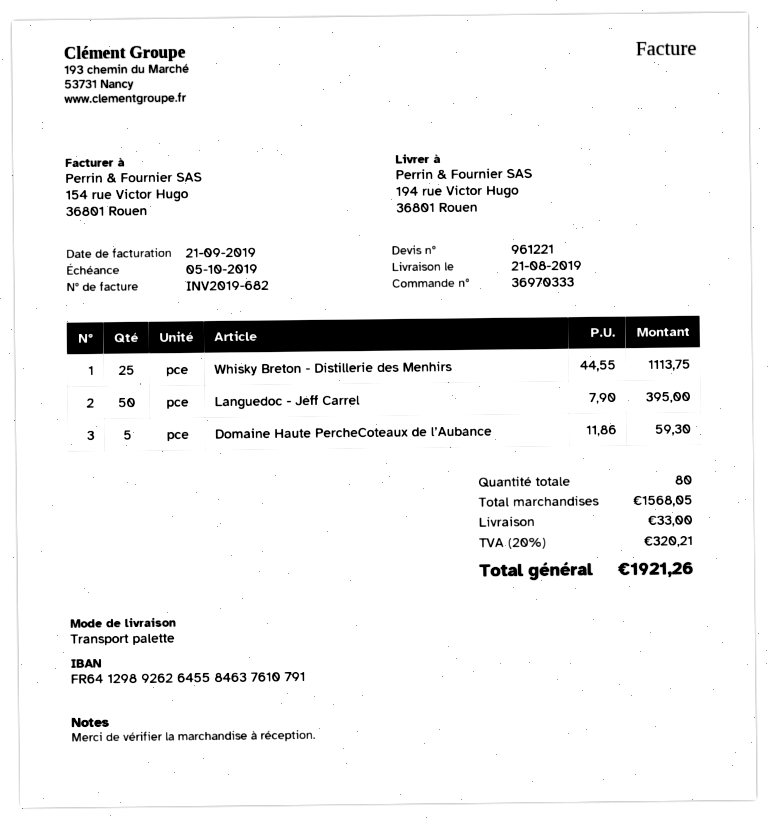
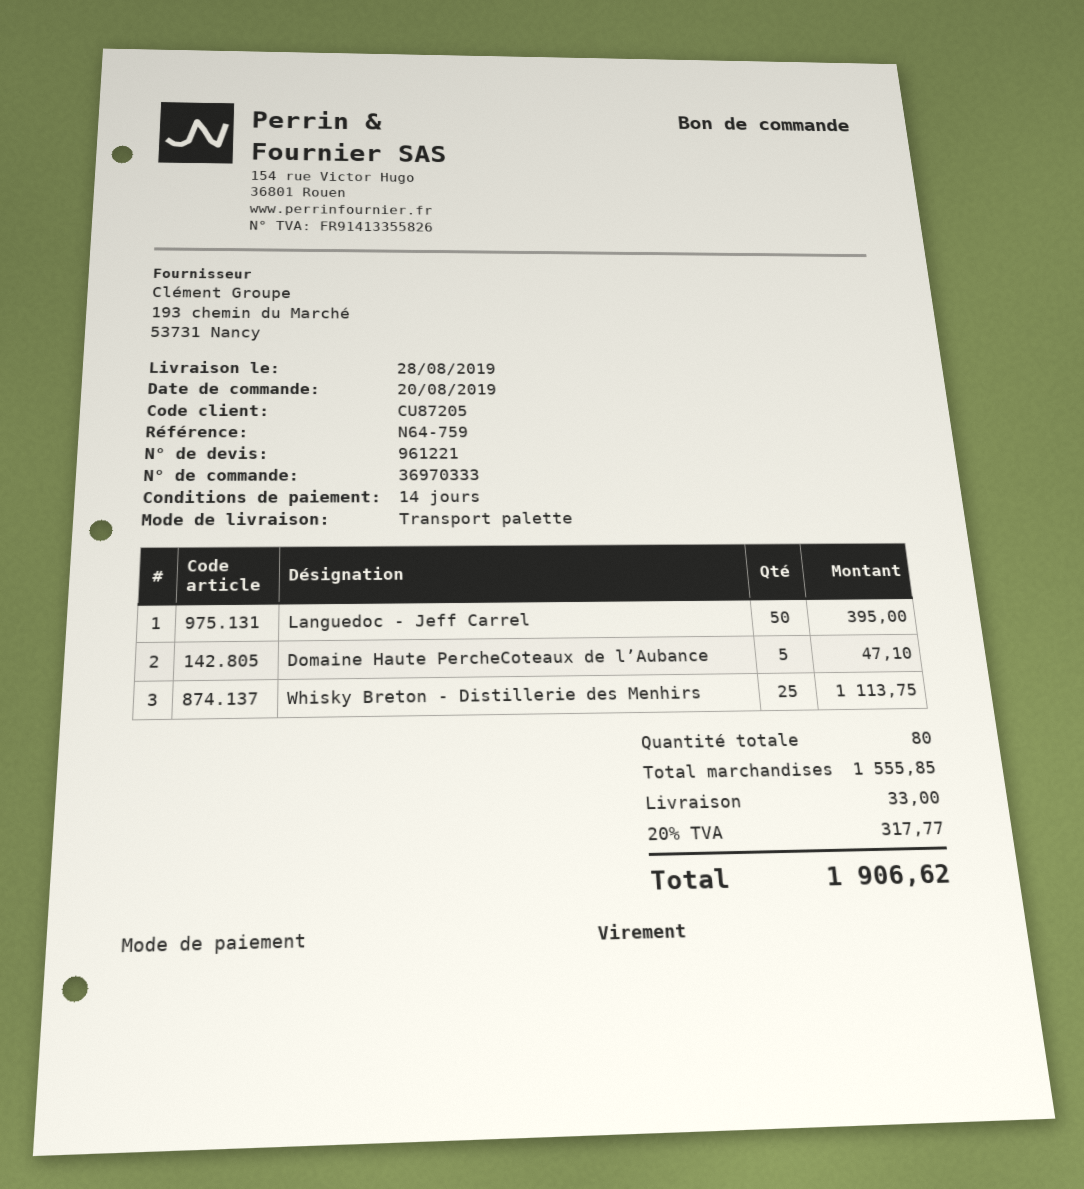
delivery date: 2019-08-21 -> 2019-08-28
Domaine Haute PercheCoteaux de l’Aubance: 5 for 59.30 -> 5 for 47.10
subtotal: 1568.05 -> 1555.85
tax: 20% = 320.21 -> 20% = 317.77
total: 1921.26 -> 1906.62

